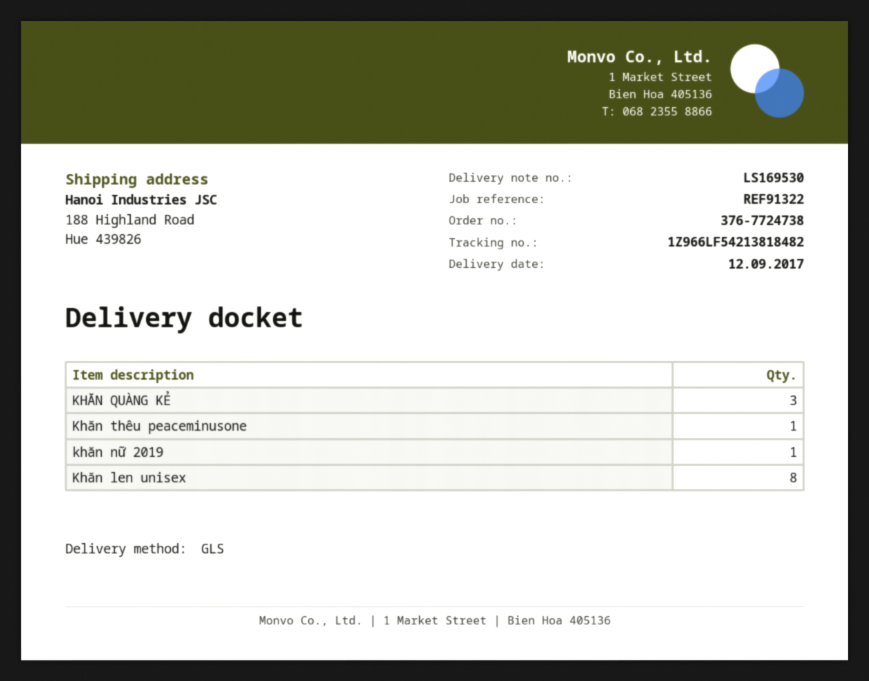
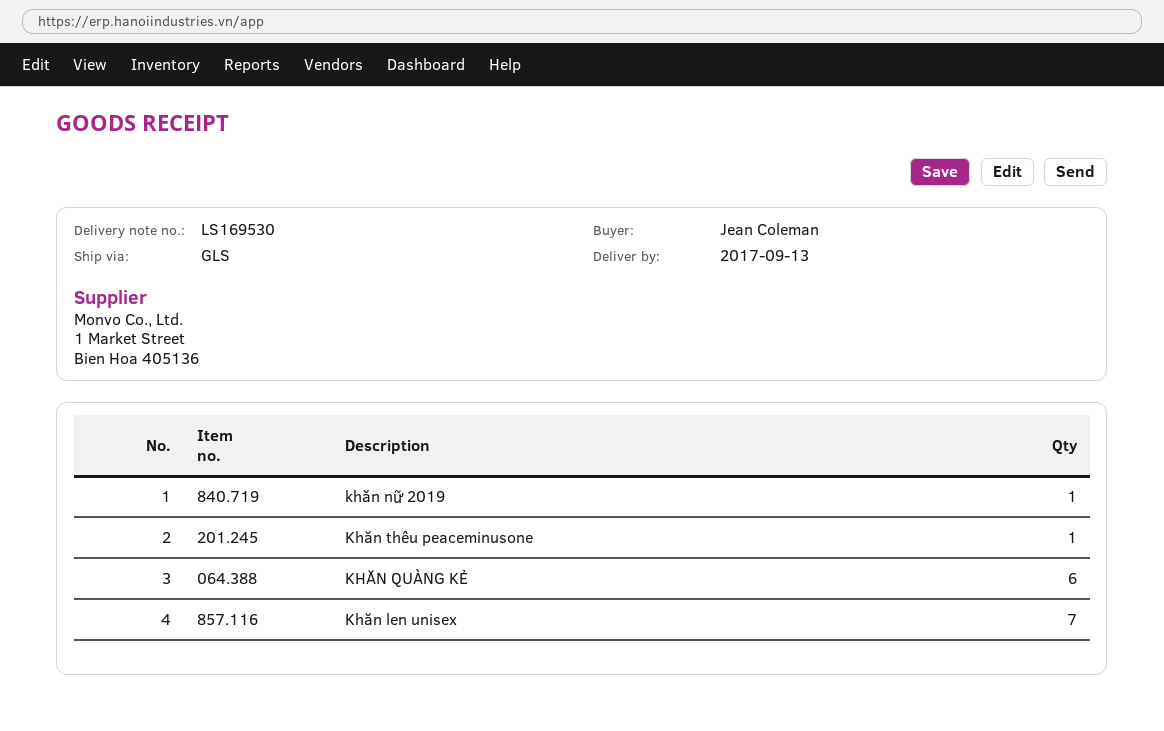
delivery date: 2017-09-12 -> 2017-09-13
KHĂN QUÀNG KẺ: 3 -> 6
Khăn len unisex: 8 -> 7

